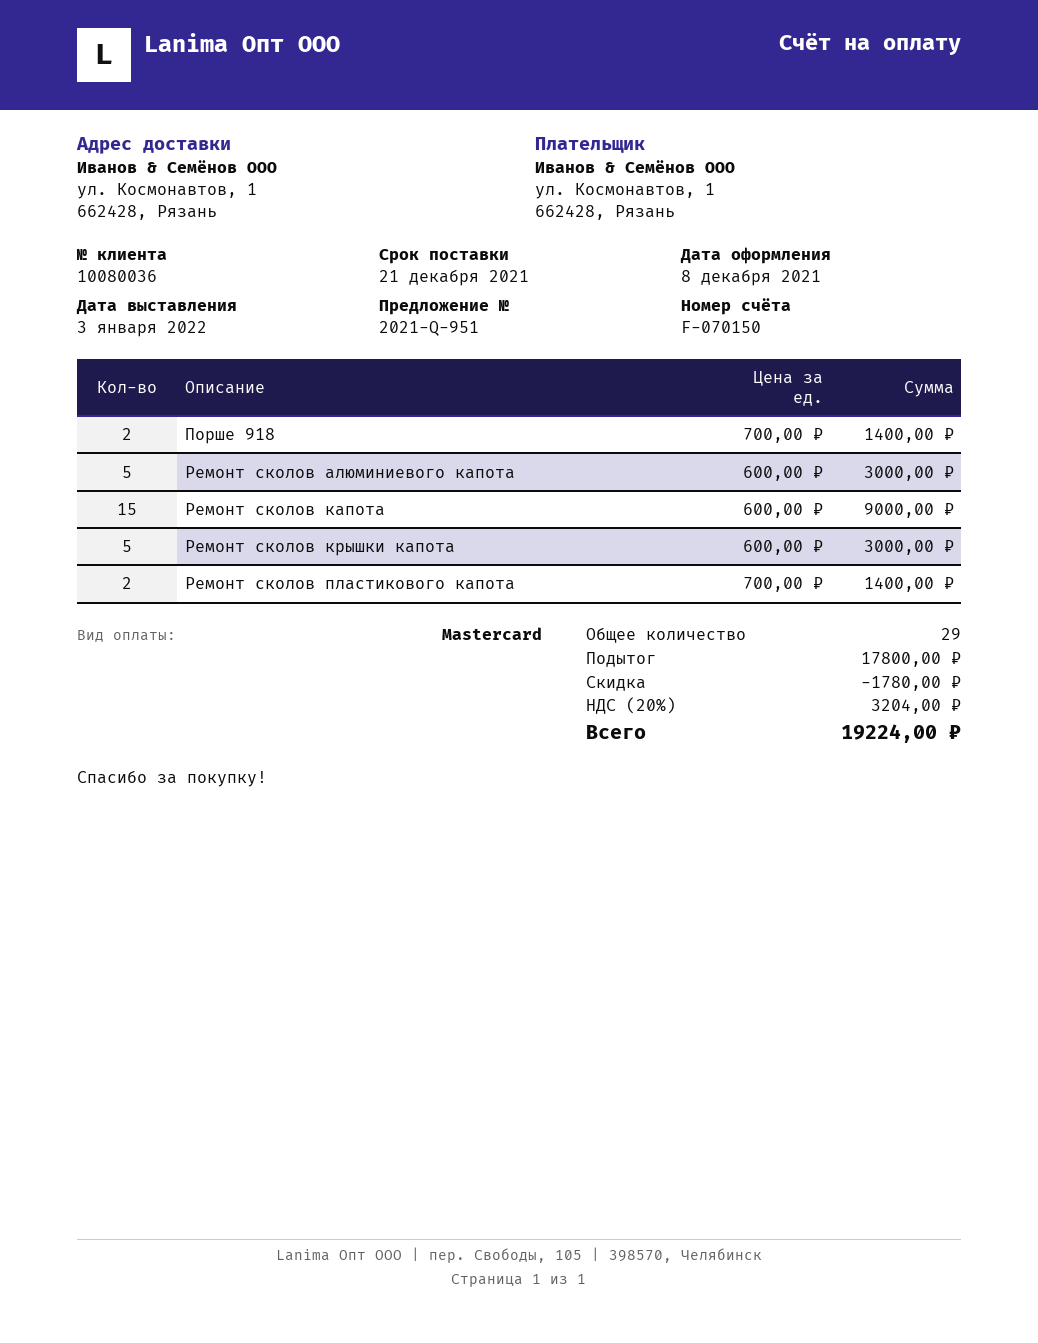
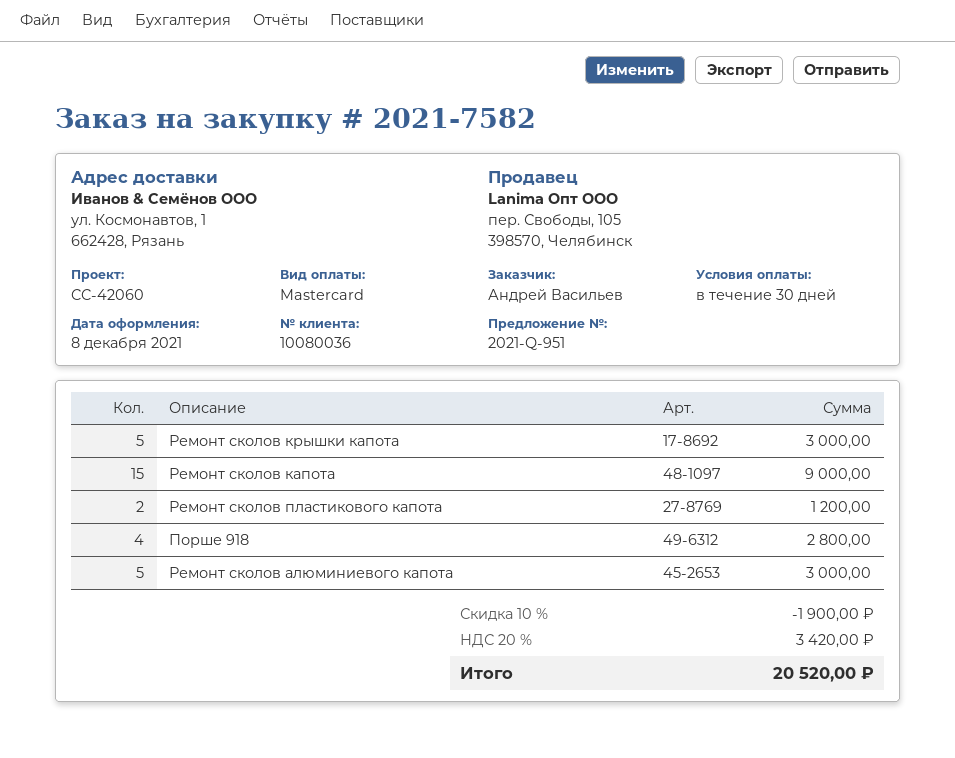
Порше 918: 2 for 1400.00 -> 4 for 2800.00
Ремонт сколов пластикового капота: 2 for 1400.00 -> 2 for 1200.00
discount: 1780.00 -> 1900.00
tax: 20% = 3204.00 -> 20% = 3420.00
total: 19224.00 -> 20520.00

